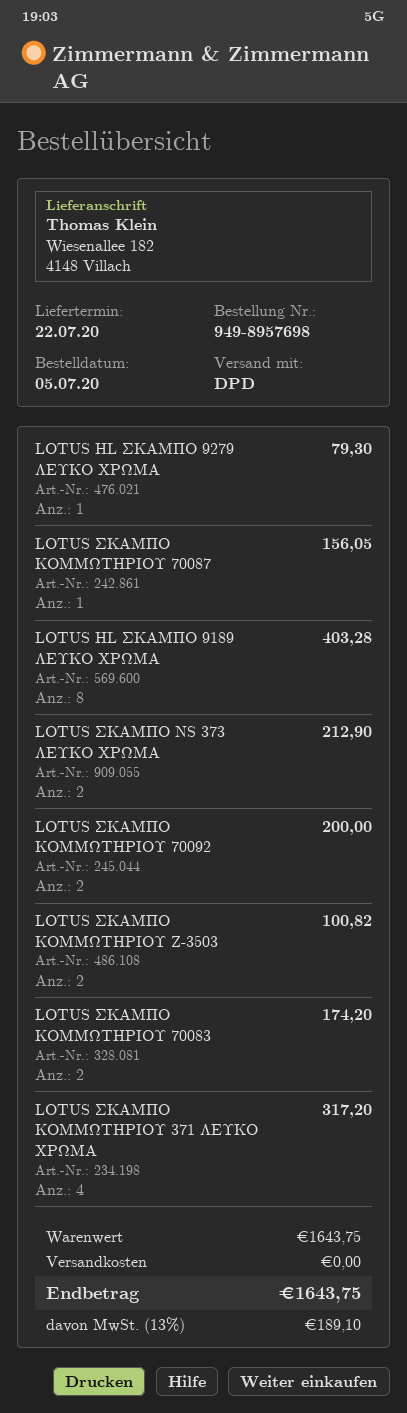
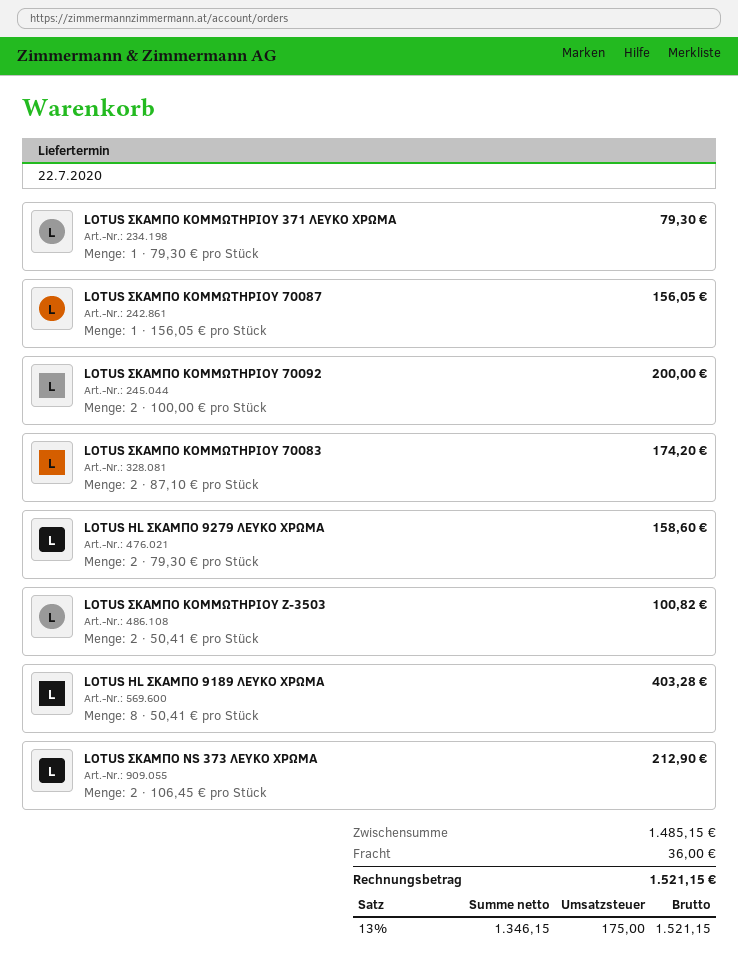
LOTUS HL ΣΚΑΜΠΟ 9279 ΛΕΥΚΟ ΧΡΩΜA: 1 for 79.30 -> 2 for 158.60
LOTUS ΣΚΑΜΠΟ ΚΟΜΜΩΤΗΡΙΟΥ 371 ΛΕΥΚΟ ΧΡΩΜΑ: 4 for 317.20 -> 1 for 79.30
subtotal: 1643.75 -> 1485.15
shipping: 0.00 -> 36.00
tax: 13% = 189.10 -> 13% = 175.00
total: 1643.75 -> 1521.15

